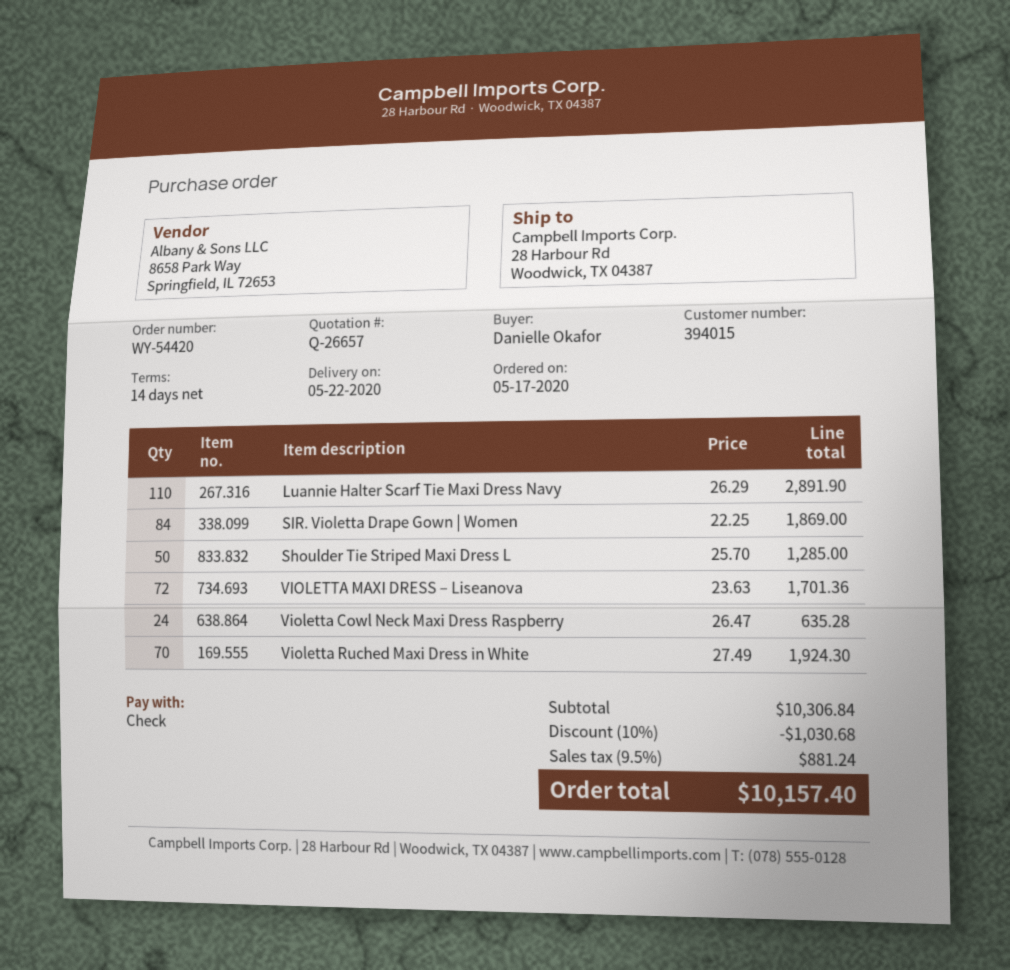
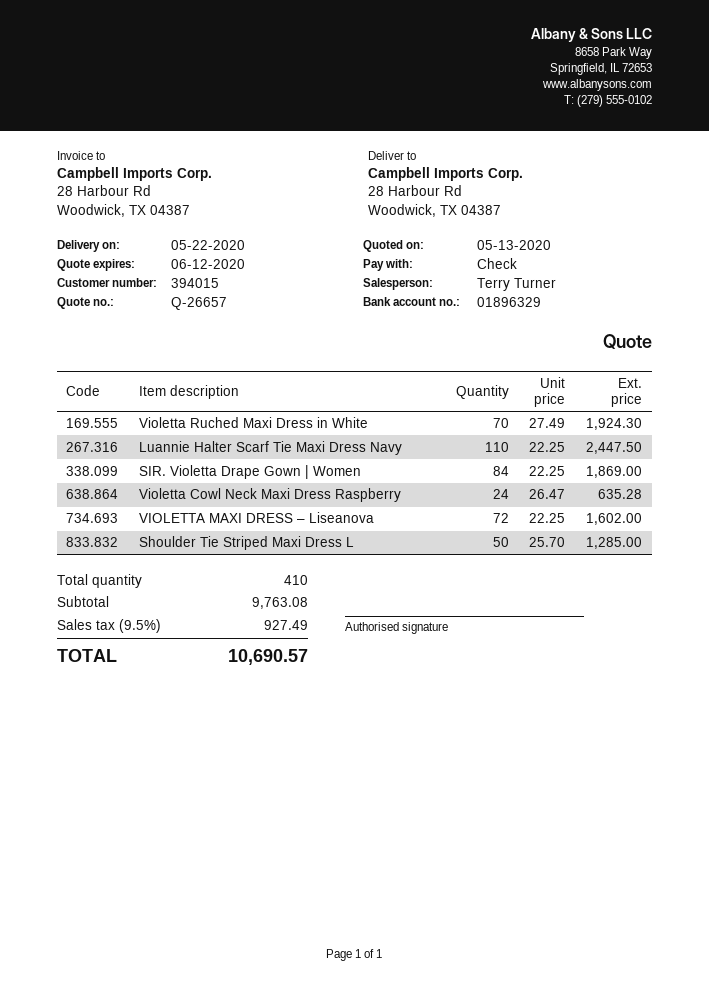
Luannie Halter Scarf Tie Maxi Dress Navy: 110 x 26.29 = 2891.90 -> 110 x 22.25 = 2447.50
VIOLETTA MAXI DRESS – Liseanova: 72 x 23.63 = 1701.36 -> 72 x 22.25 = 1602.00
subtotal: 10306.84 -> 9763.08
discount: 10% = 1030.68 -> none
tax: 9.5% = 881.24 -> 9.5% = 927.49
total: 10157.40 -> 10690.57

